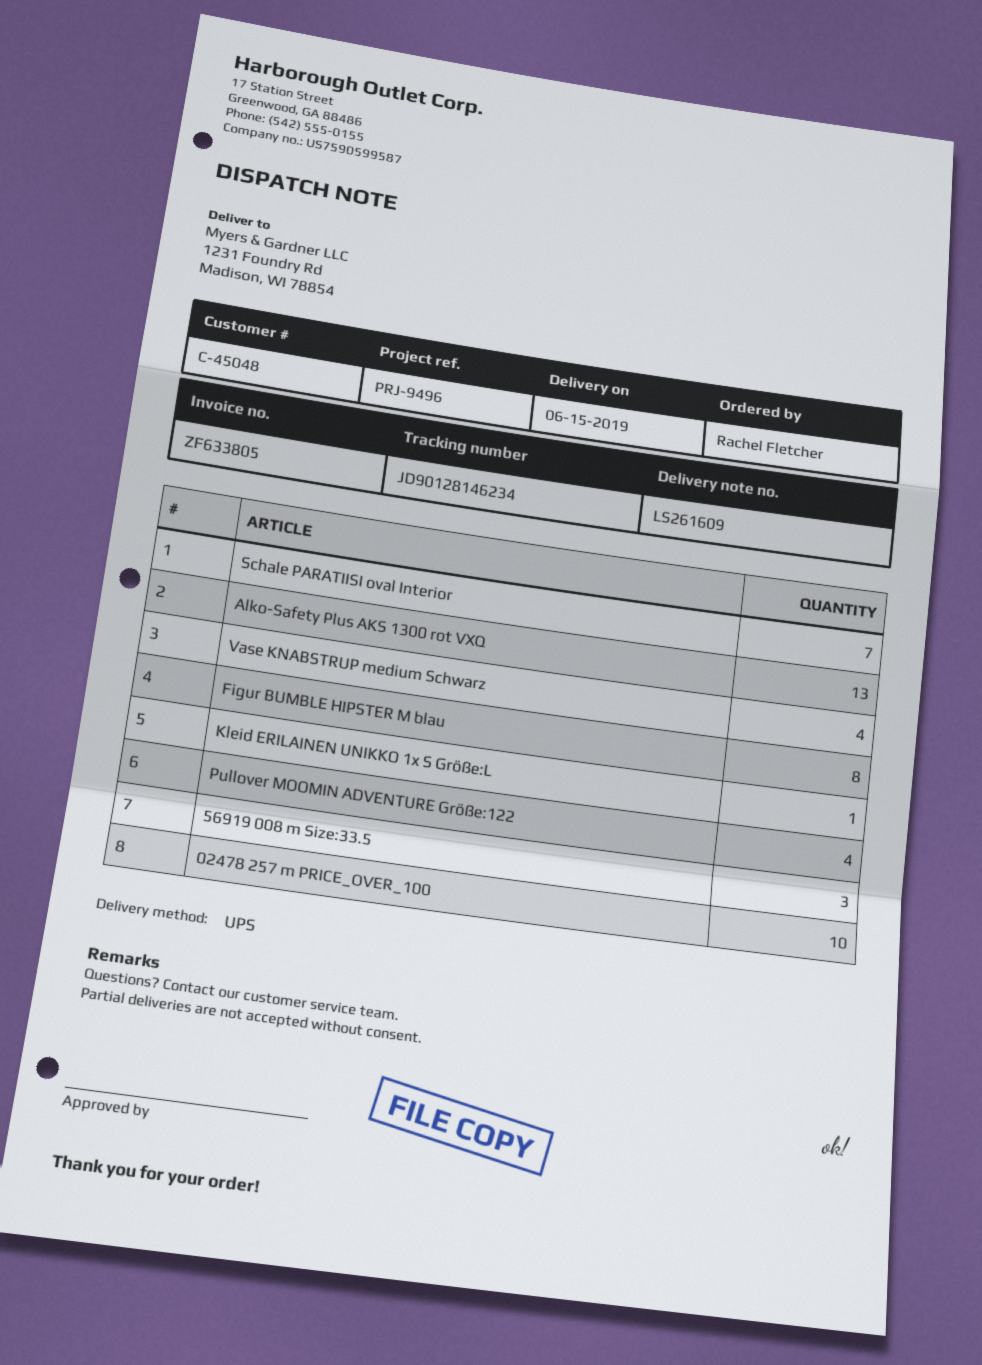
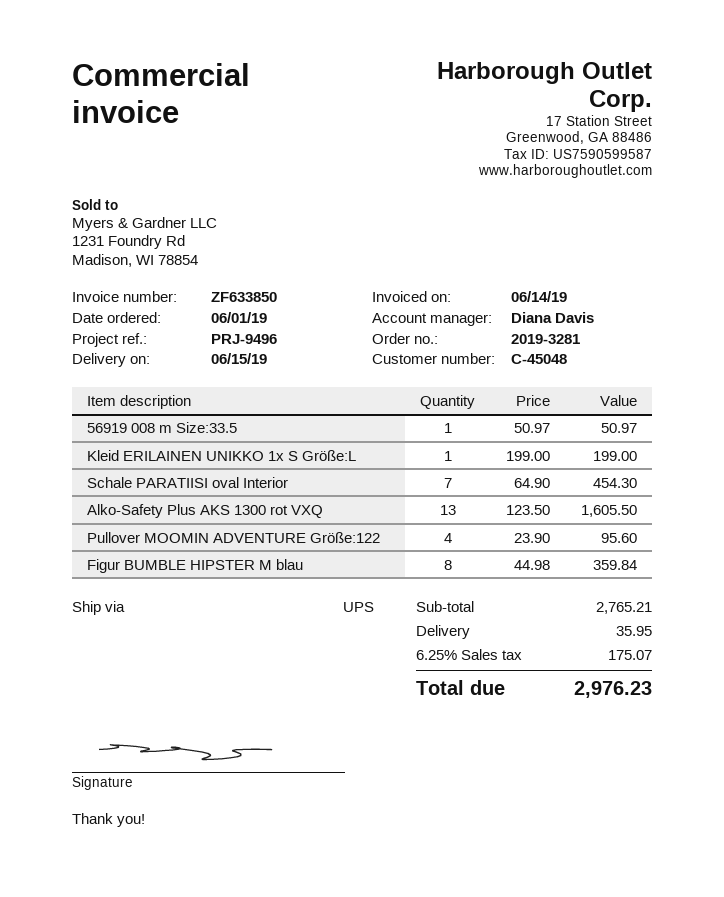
invoice number: ZF633805 -> ZF633850
Vase KNABSTRUP medium Schwarz: 4 -> none
56919 008 m Size:33.5: 3 -> 1
02478 257 m PRICE_OVER_100: 10 -> none

